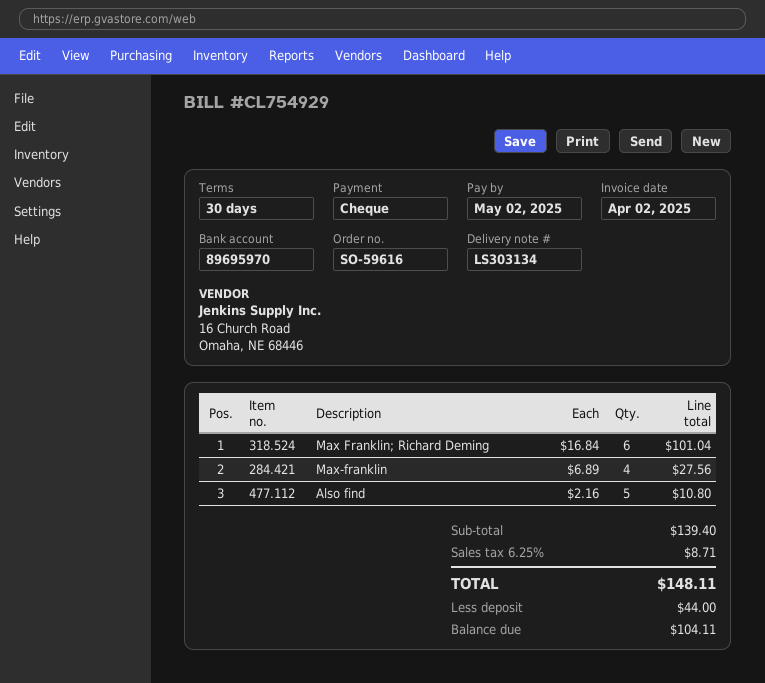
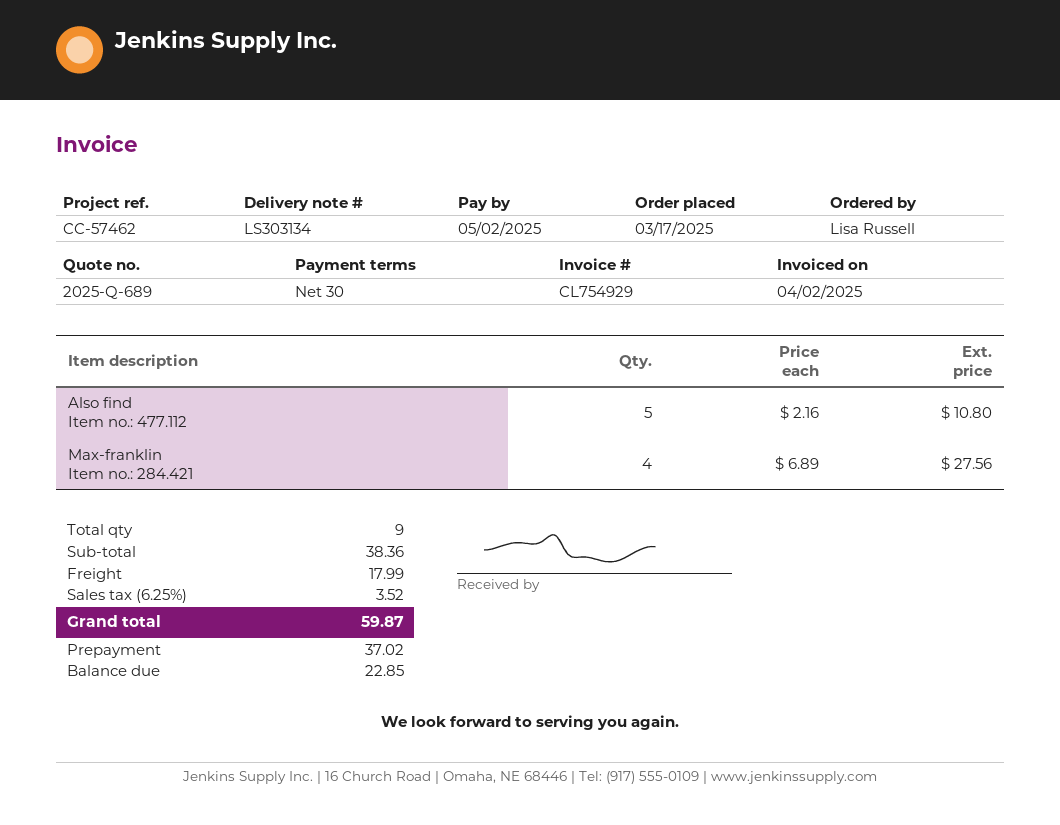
Max Franklin; Richard Deming: 6 x 16.84 = 101.04 -> none
subtotal: 139.40 -> 38.36
shipping: none -> 17.99
tax: 6.25% = 8.71 -> 6.25% = 3.52
total: 148.11 -> 59.87
deposit: 44.00 -> 37.02
balance: 104.11 -> 22.85

